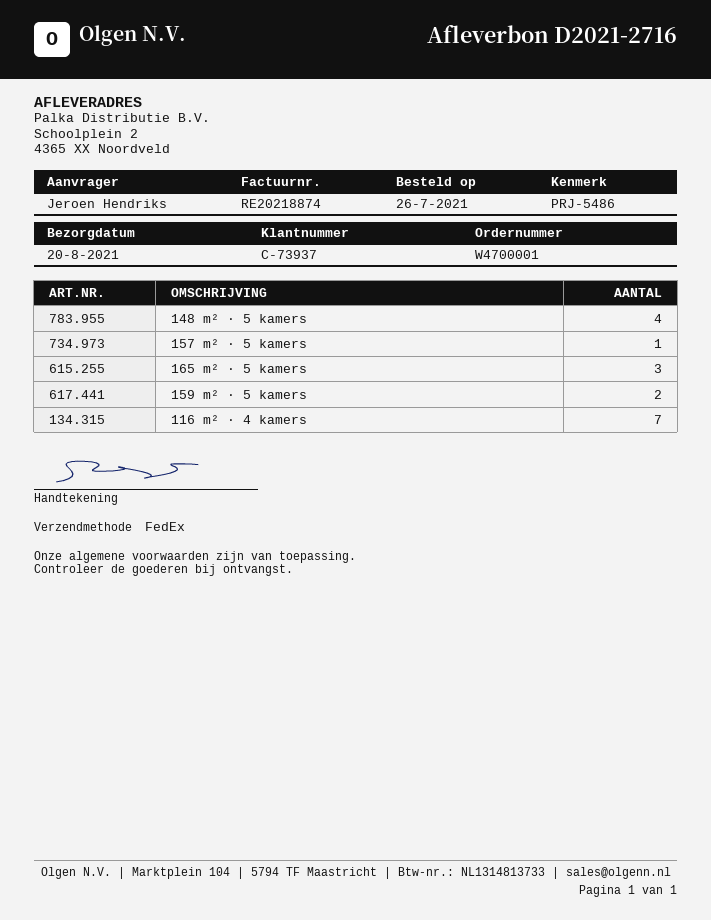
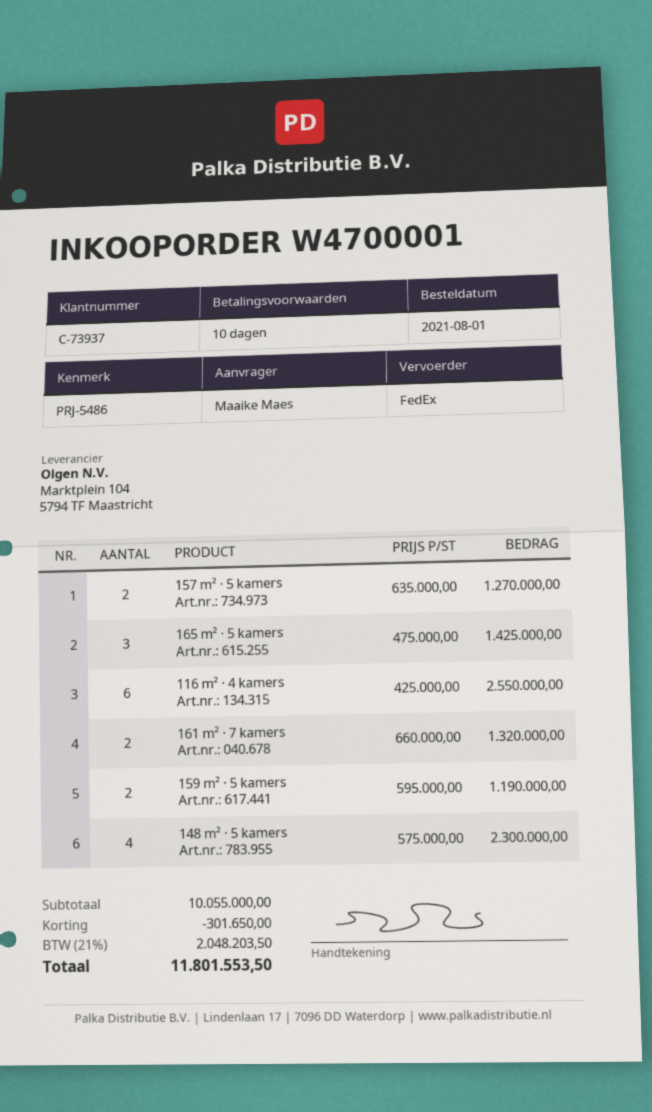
order date: 2021-07-26 -> 2021-08-01
ordered by: Jeroen Hendriks -> Maaike Maes
157 m² · 5 kamers: 1 -> 2
116 m² · 4 kamers: 7 -> 6
161 m² · 7 kamers: none -> 2

